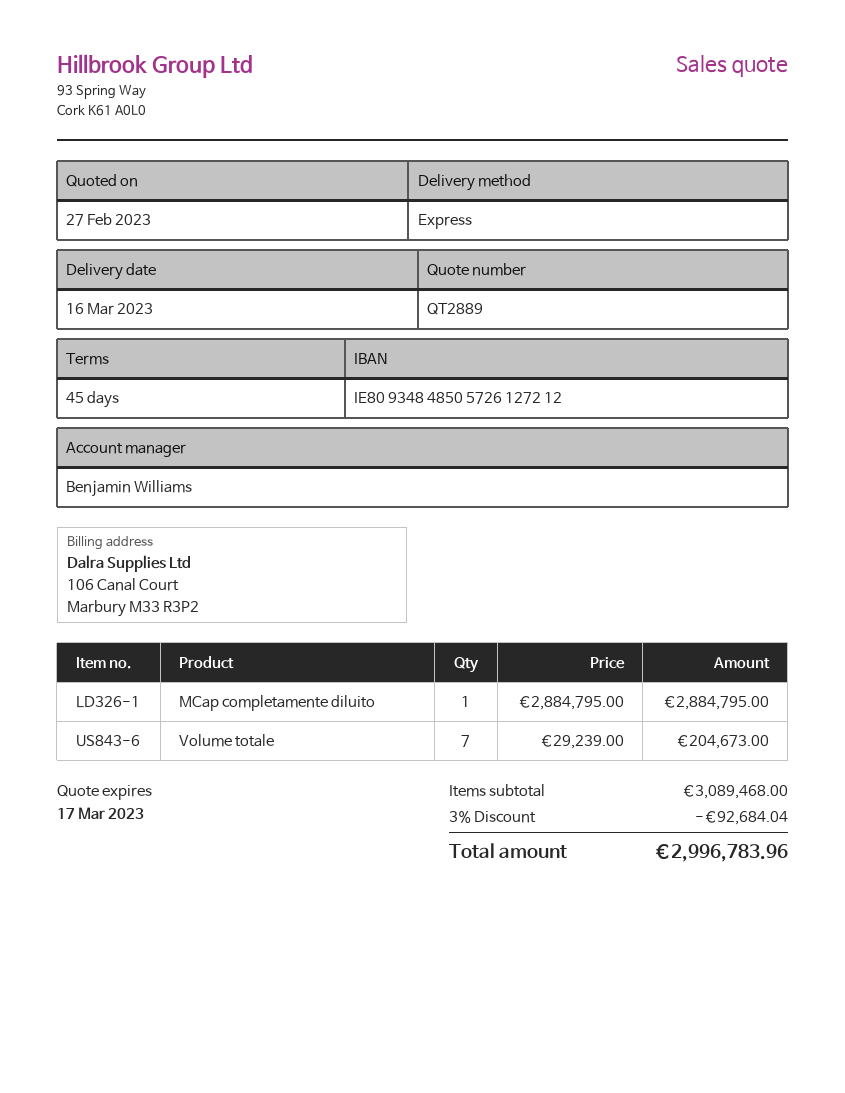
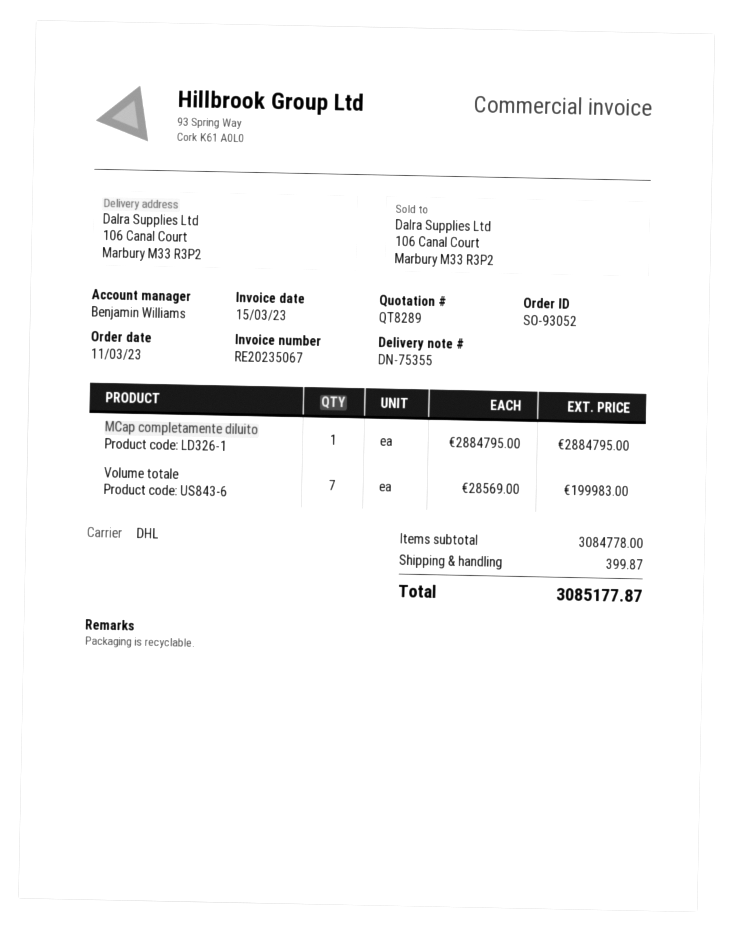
quote number: QT2889 -> QT8289
shipping method: express -> DHL
Volume totale: 7 x 29239.00 = 204673.00 -> 7 x 28569.00 = 199983.00
subtotal: 3089468.00 -> 3084778.00
discount: 3% = 92684.04 -> none
shipping: none -> 399.87
total: 2996783.96 -> 3085177.87

